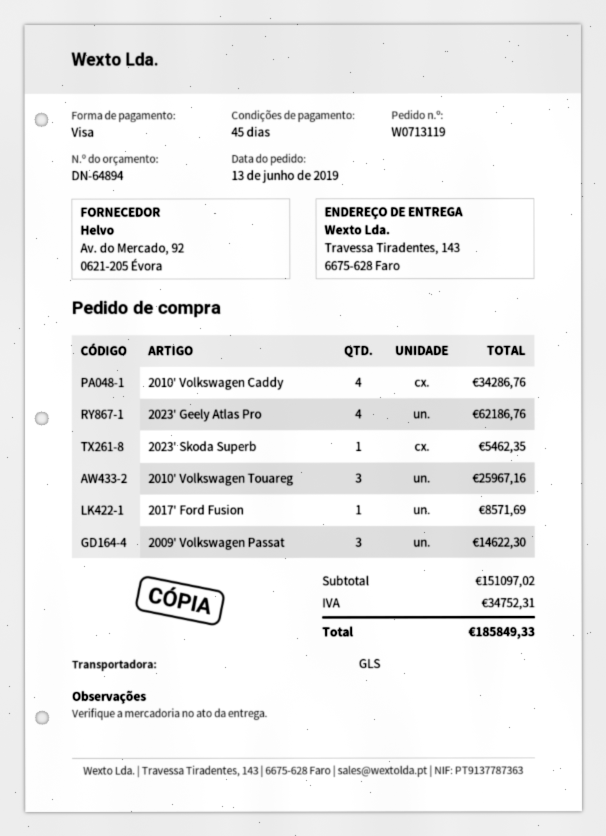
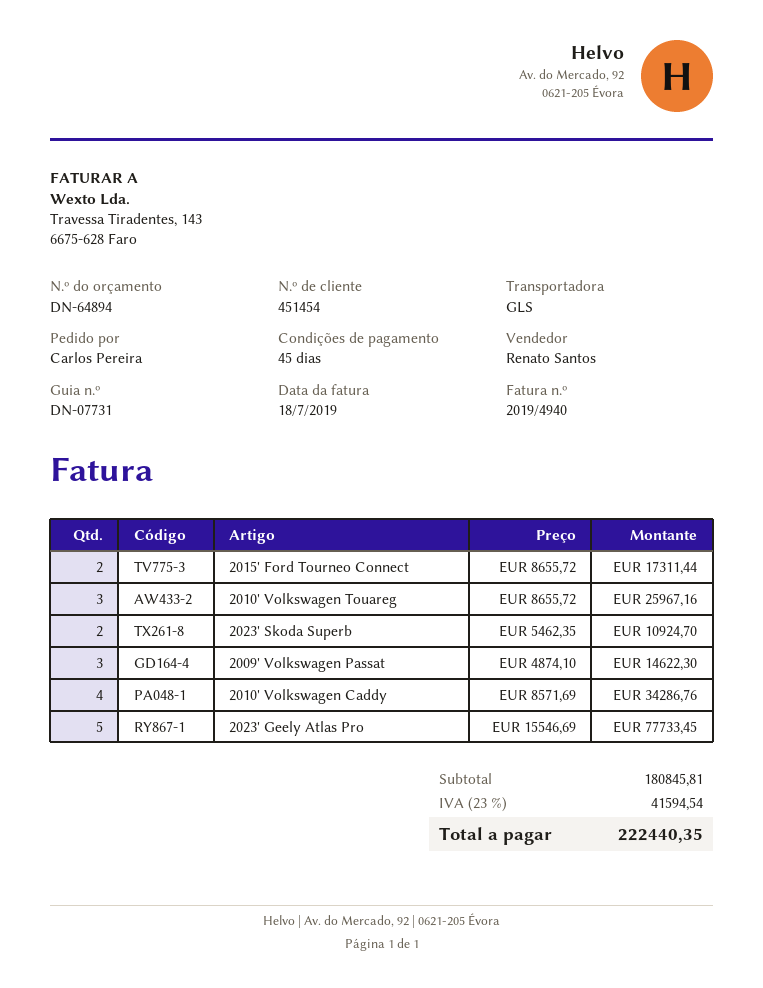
2023' Geely Atlas Pro: 4 for 62186.76 -> 5 for 77733.45
2023' Skoda Superb: 1 for 5462.35 -> 2 for 10924.70
2017' Ford Fusion: 1 for 8571.69 -> none
2015' Ford Tourneo Connect: none -> 2 for 17311.44
subtotal: 151097.02 -> 180845.81
tax: 34752.31 -> 41594.54
total: 185849.33 -> 222440.35

